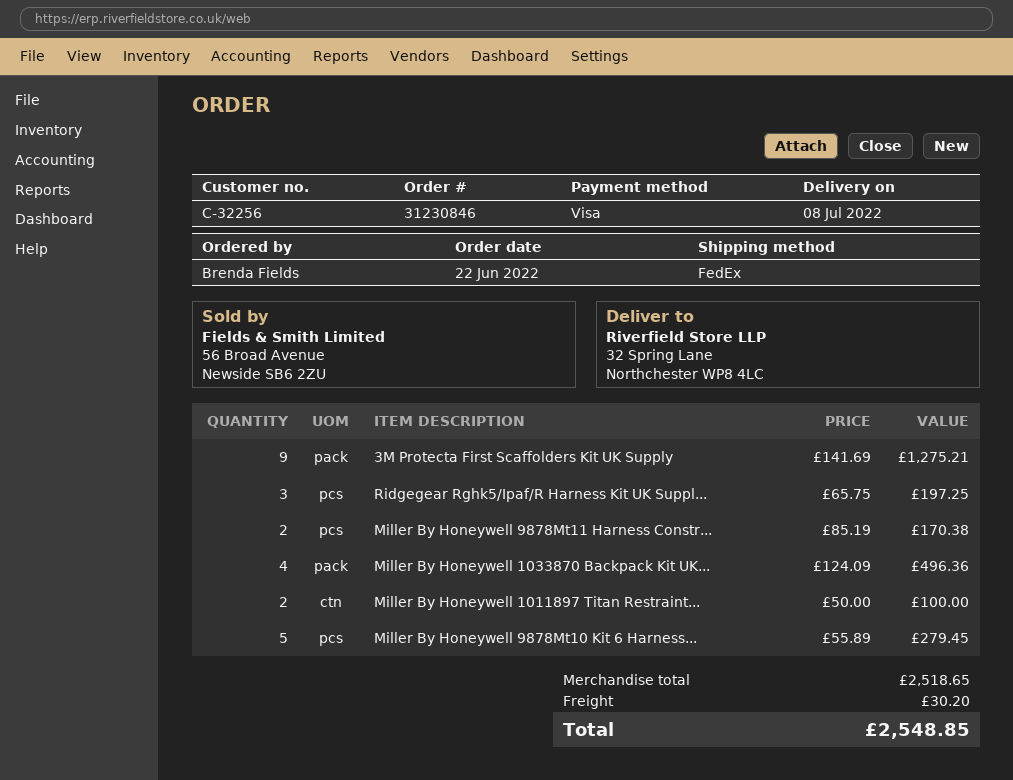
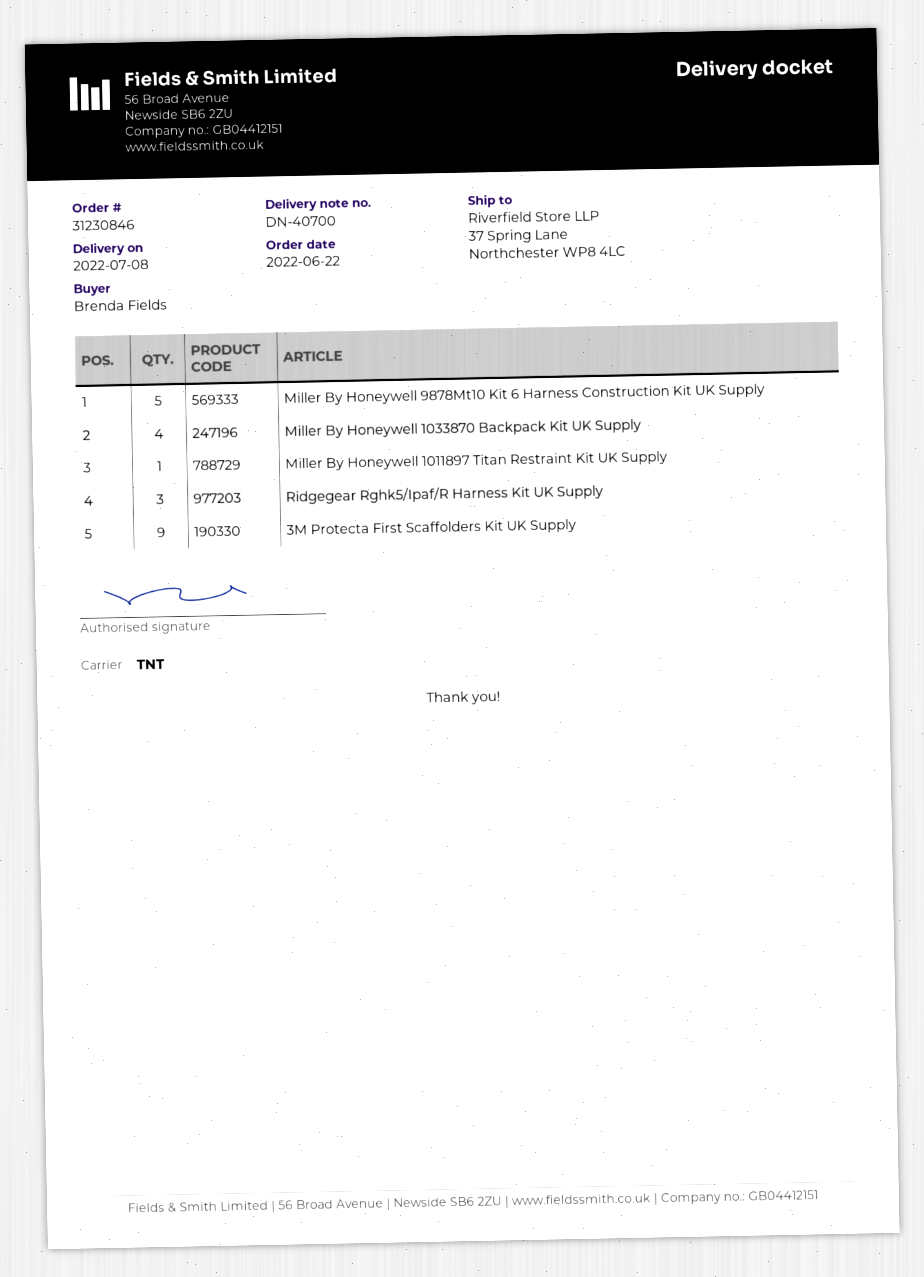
shipping method: FedEx -> TNT
ship to: 32 Spring Lane, Northchester WP8 4LC -> 37 Spring Lane, Northchester WP8 4LC
Miller By Honeywell 9878Mt11 Harness Constr...: 2 -> none
Miller By Honeywell 1011897 Titan Restraint...: 2 -> 1

